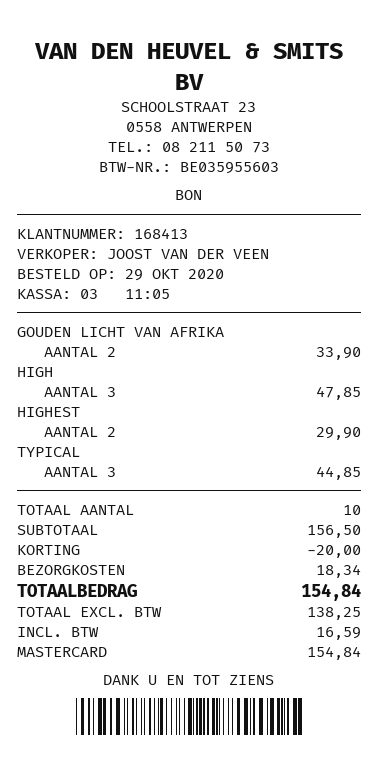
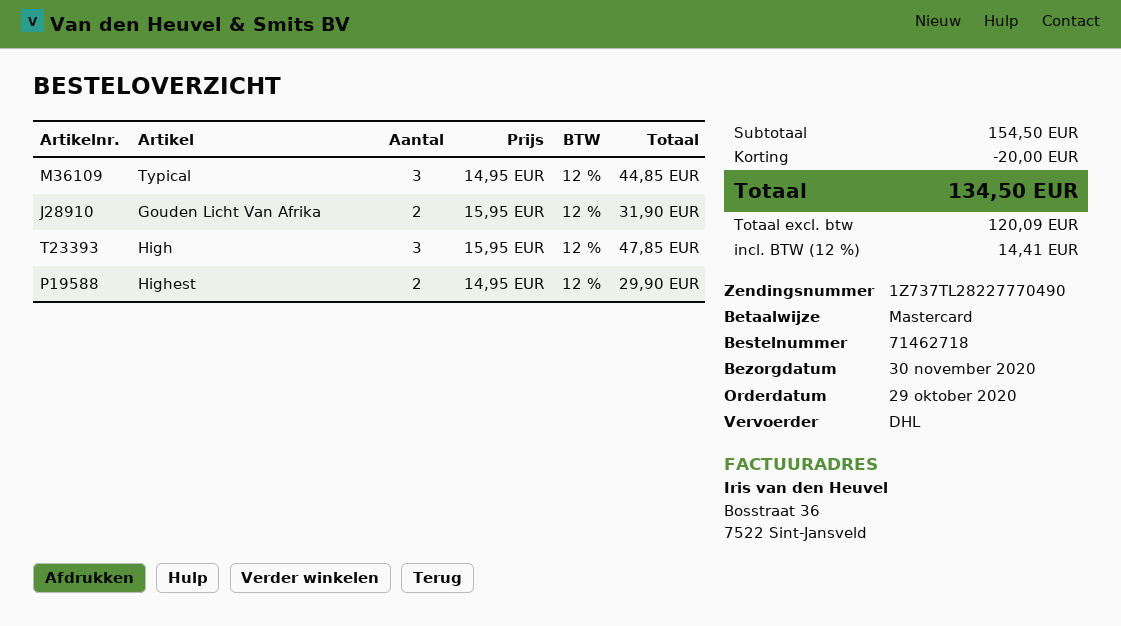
GOUDEN LICHT VAN AFRIKA: 2 for 33.90 -> 2 for 31.90
subtotal: 156.50 -> 154.50
shipping: 18.34 -> none
net: 138.25 -> 120.09
tax: 16.59 -> 14.41
total: 154.84 -> 134.50

